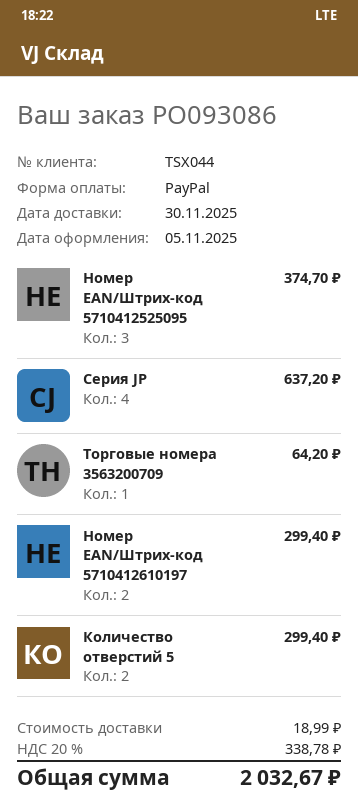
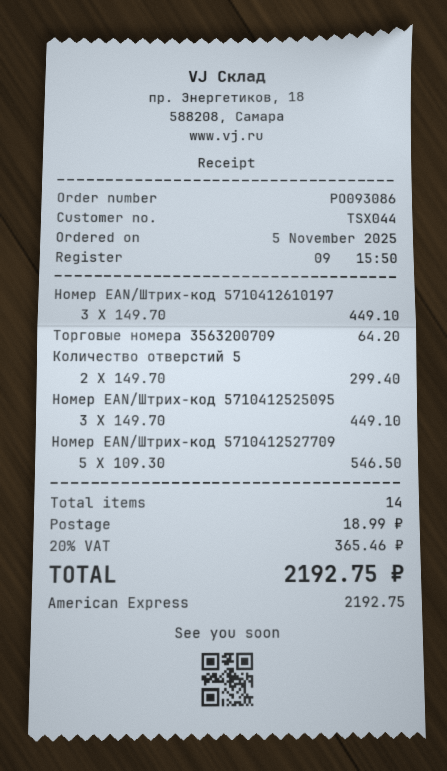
payment method: PayPal -> American Express
Номер EAN/Штрих-код 5710412525095: 3 for 374.70 -> 3 for 449.10
Серия JP: 4 for 637.20 -> none
Номер EAN/Штрих-код 5710412610197: 2 for 299.40 -> 3 for 449.10
Номер EAN/Штрих-код 5710412527709: none -> 5 for 546.50
tax: 20% = 338.78 -> 20% = 365.46
total: 2032.67 -> 2192.75

